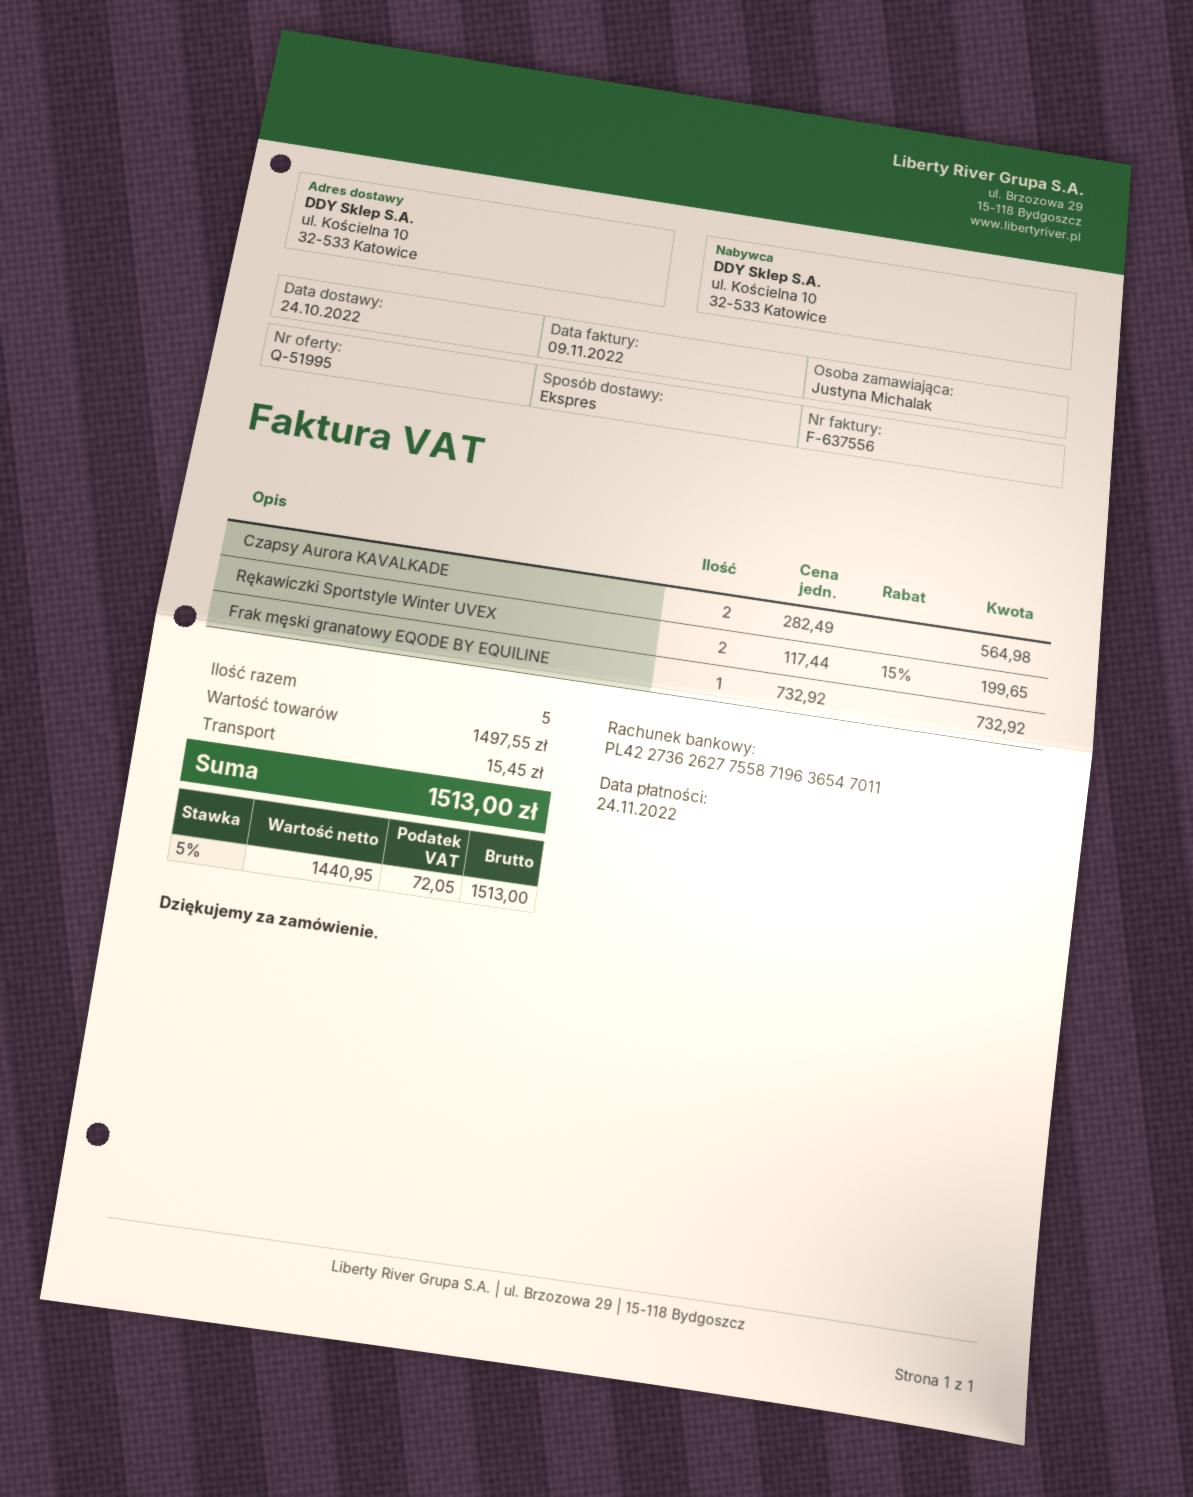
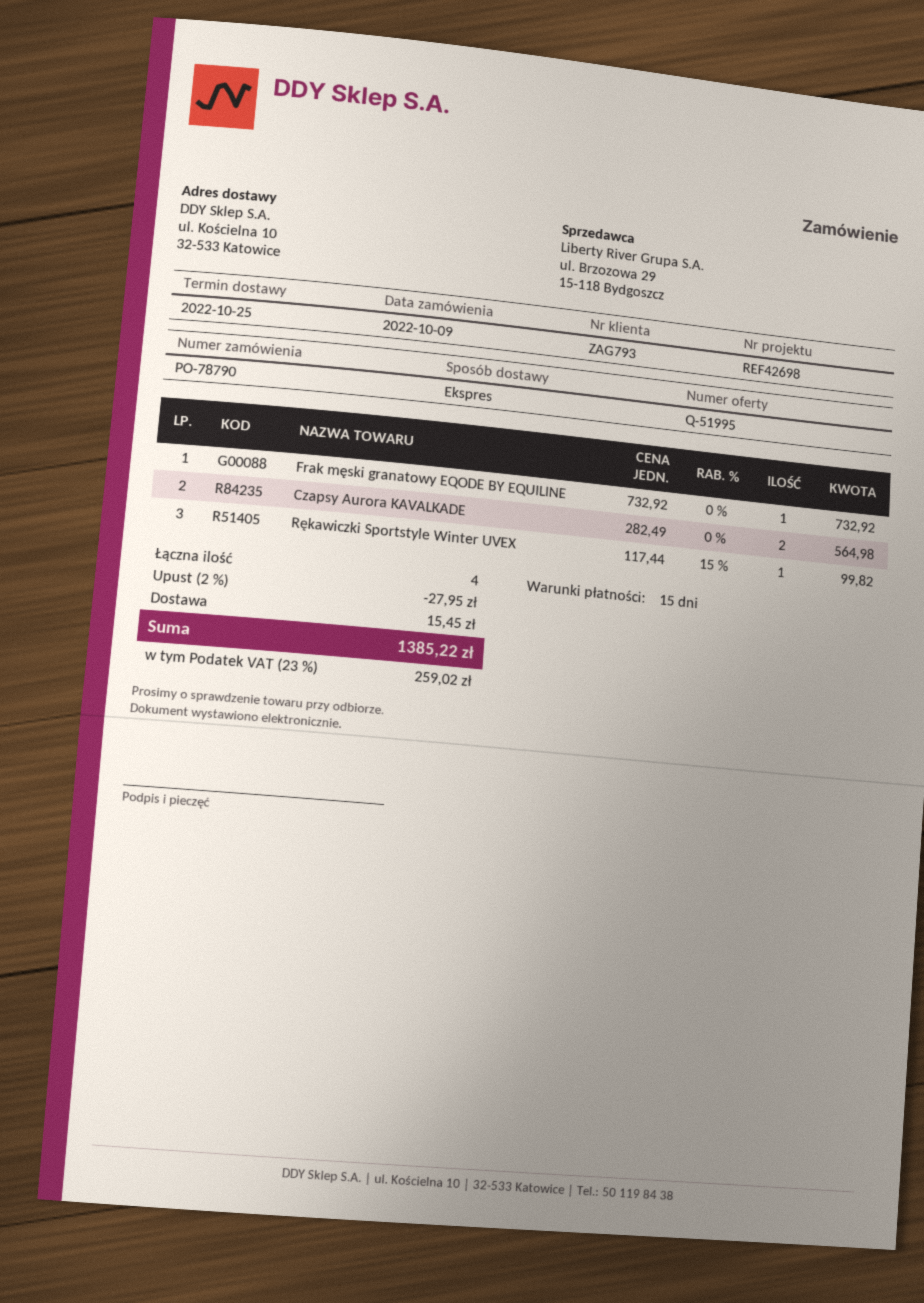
delivery date: 2022-10-24 -> 2022-10-25
Rękawiczki Sportstyle Winter UVEX: 2 x 117.44 - 15% = 199.65 -> 1 x 117.44 - 15% = 99.82
total quantity: 5 -> 4
discount: none -> 2% = 27.95
tax: 5% = 72.05 -> 23% = 259.02
total: 1513.00 -> 1385.22

